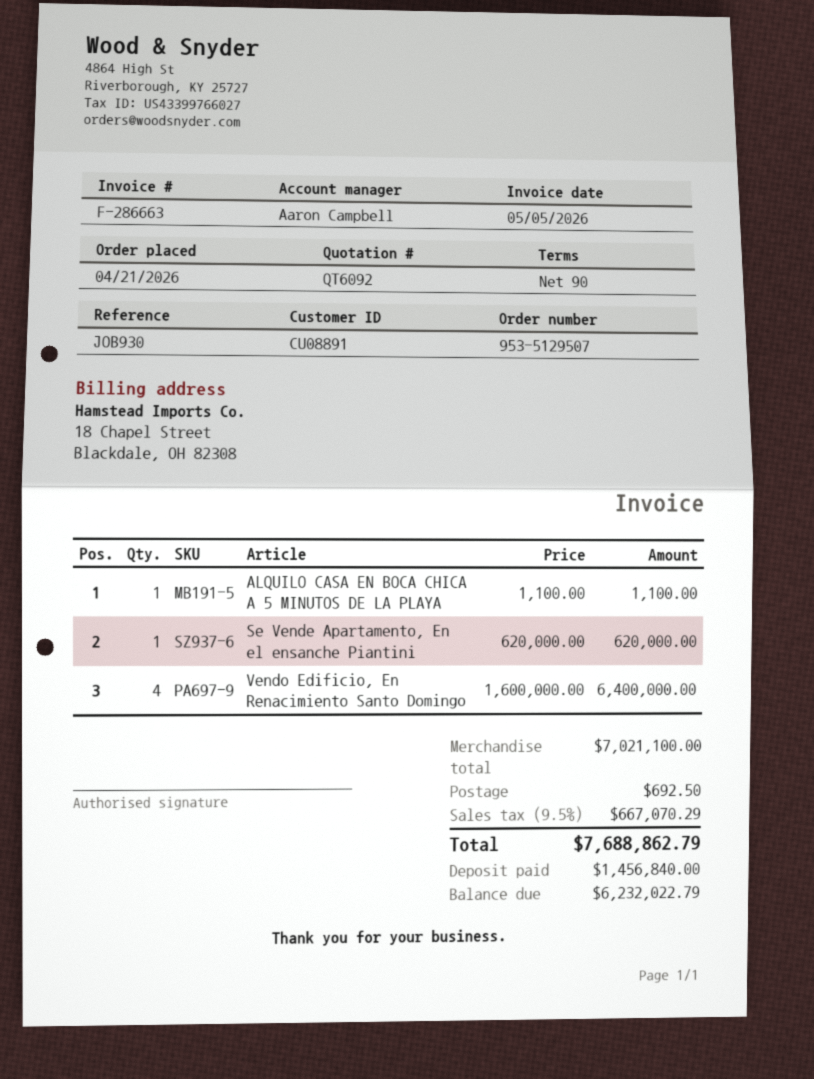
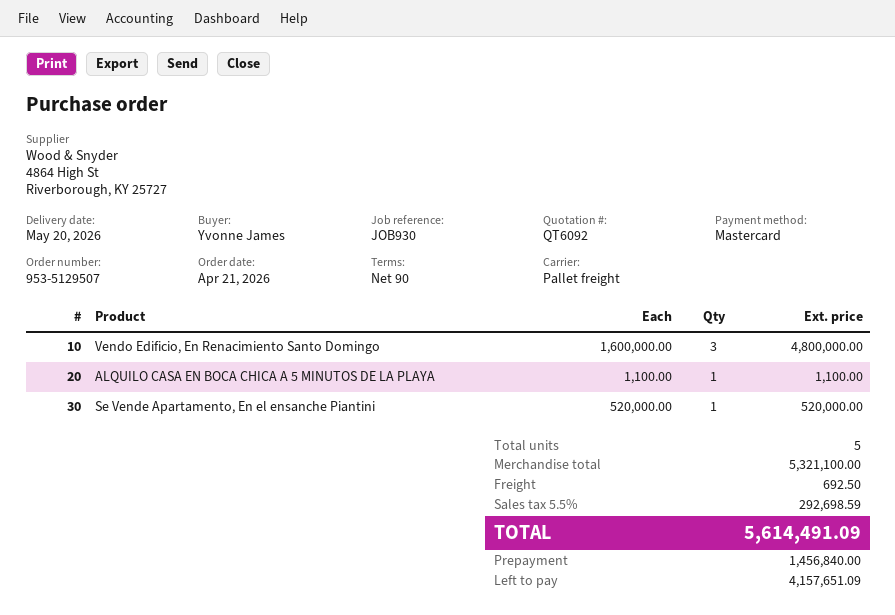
Se Vende Apartamento, En el ensanche Piantini: 1 x 620000.00 = 620000.00 -> 1 x 520000.00 = 520000.00
Vendo Edificio, En Renacimiento Santo Domingo: 4 x 1600000.00 = 6400000.00 -> 3 x 1600000.00 = 4800000.00
subtotal: 7021100.00 -> 5321100.00
tax: 9.5% = 667070.29 -> 5.5% = 292698.59
total: 7688862.79 -> 5614491.09
balance: 6232022.79 -> 4157651.09

